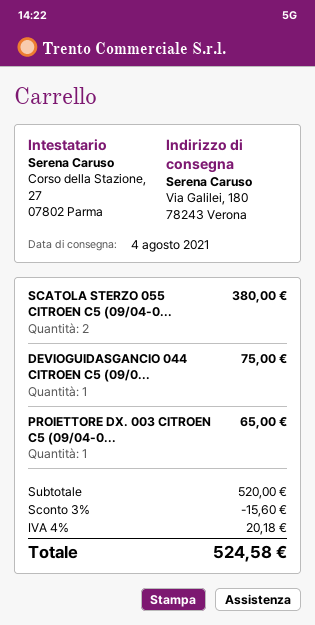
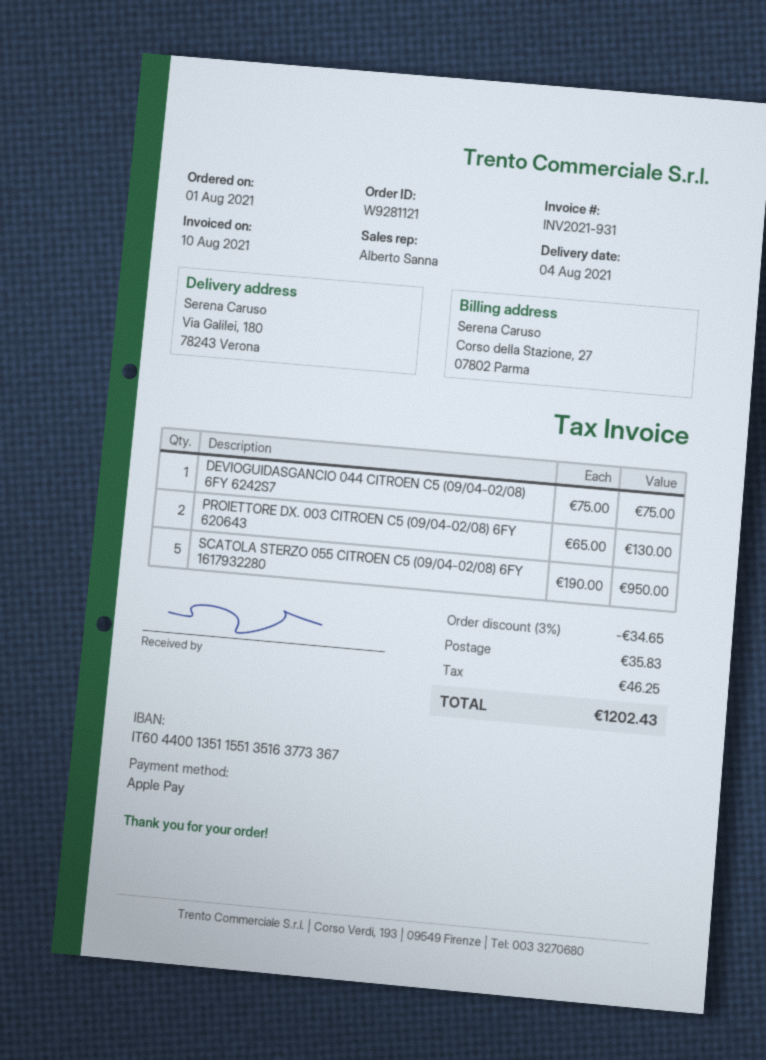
SCATOLA STERZO 055 CITROEN C5 (09/04-0...: 2 for 380.00 -> 5 for 950.00
PROIETTORE DX. 003 CITROEN C5 (09/04-0...: 1 for 65.00 -> 2 for 130.00
discount: 3% = 15.60 -> 3% = 34.65
shipping: none -> 35.83
tax: 20.18 -> 46.25
total: 524.58 -> 1202.43

